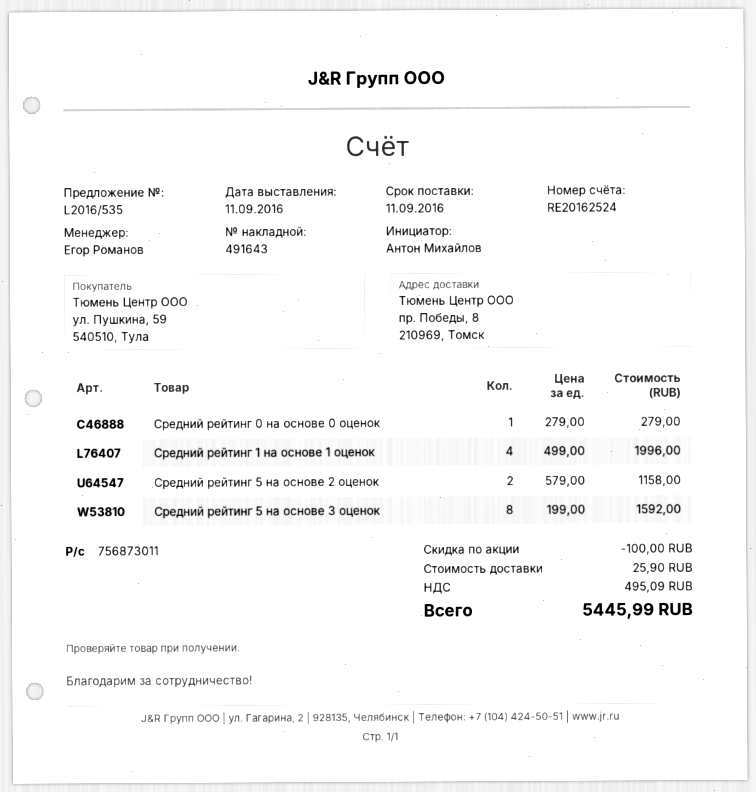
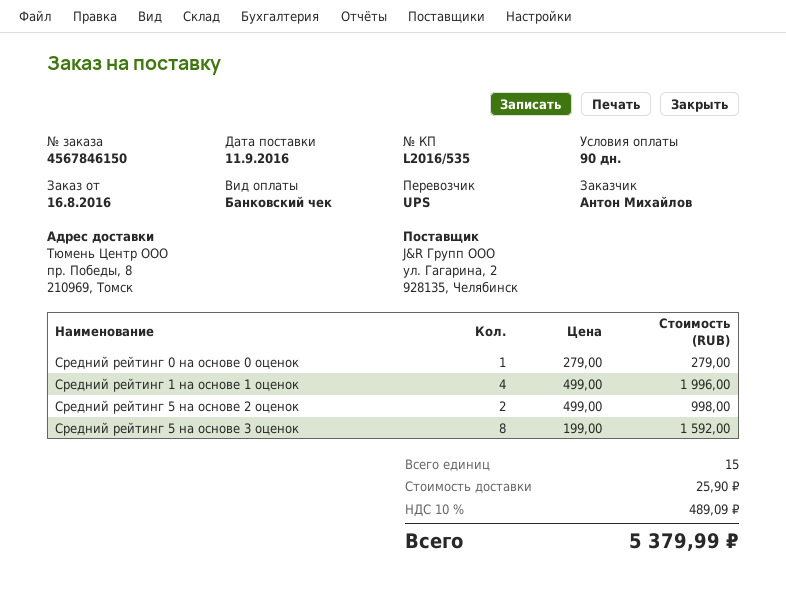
Средний рейтинг 5 на основе 2 оценок: 2 x 579.00 = 1158.00 -> 2 x 499.00 = 998.00
discount: 100.00 -> none
tax: 495.09 -> 489.09
total: 5445.99 -> 5379.99

